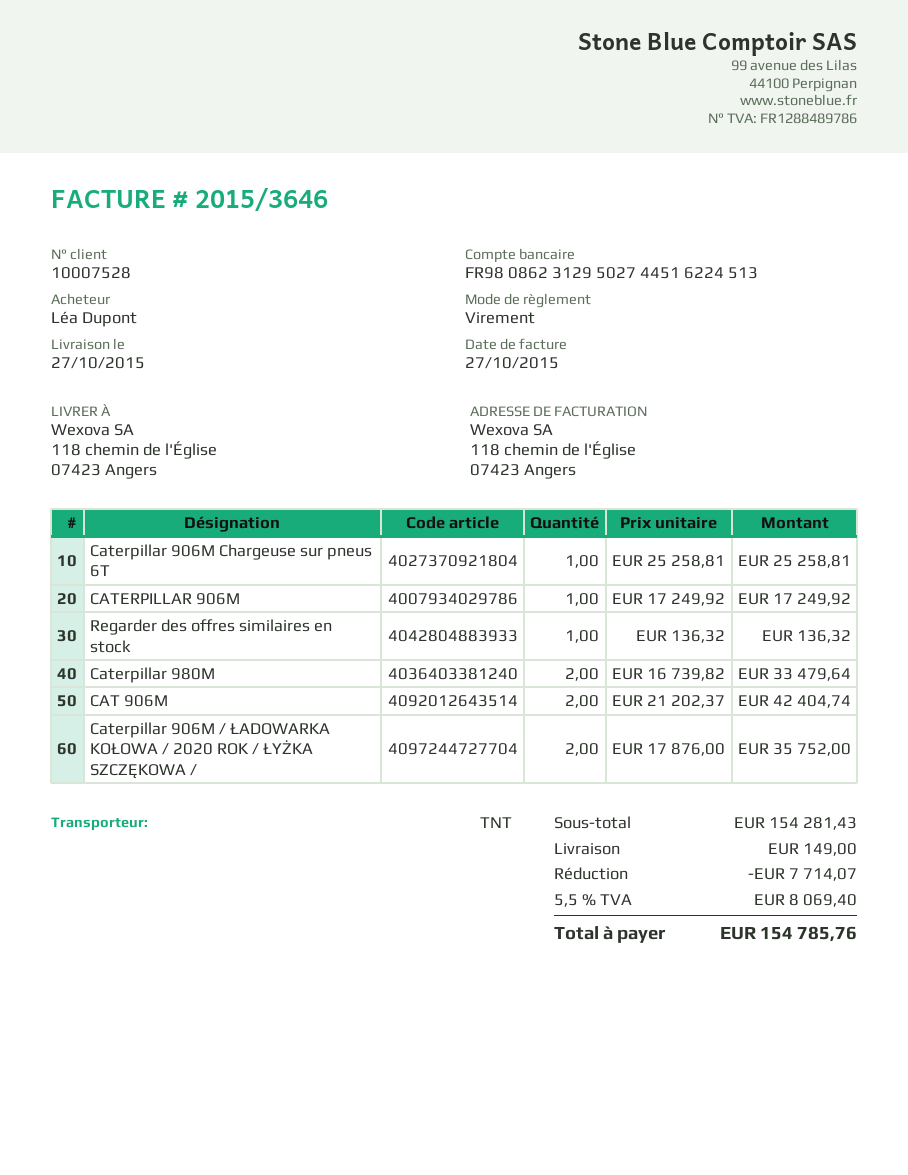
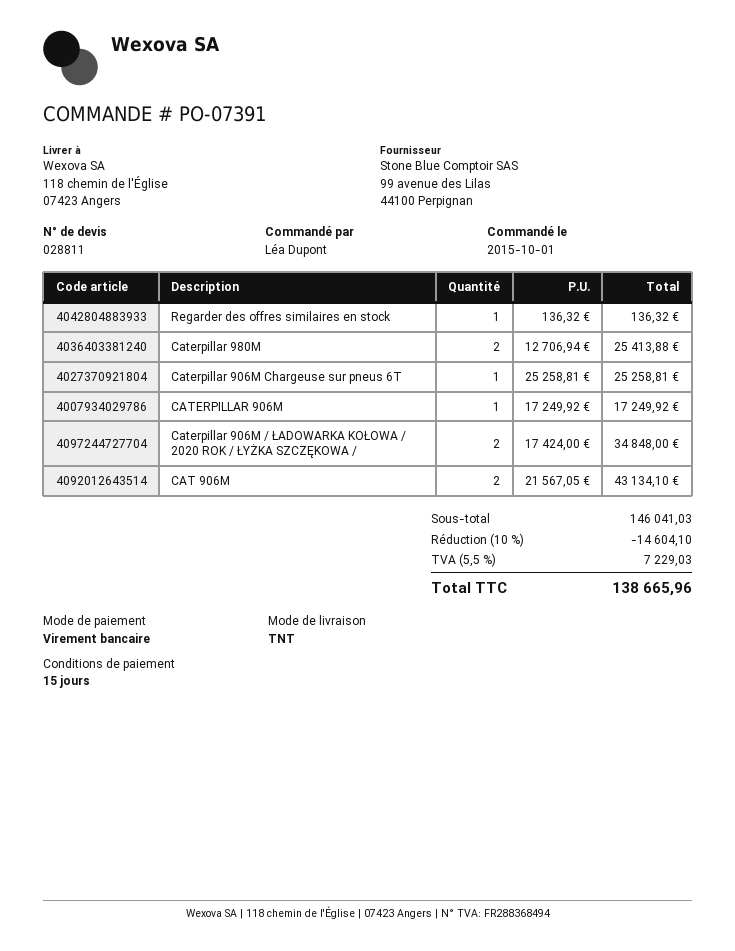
Caterpillar 980M: 2 x 16739.82 = 33479.64 -> 2 x 12706.94 = 25413.88
CAT 906M: 2 x 21202.37 = 42404.74 -> 2 x 21567.05 = 43134.10
Caterpillar 906M / ŁADOWARKA KOŁOWA / 2020 ROK / ŁYŻKA SZCZĘKOWA /: 2 x 17876.00 = 35752.00 -> 2 x 17424.00 = 34848.00
subtotal: 154281.43 -> 146041.03
discount: 7714.07 -> 14604.10
shipping: 149.00 -> none
tax: 5.5% = 8069.40 -> 5.5% = 7229.03
total: 154785.76 -> 138665.96

